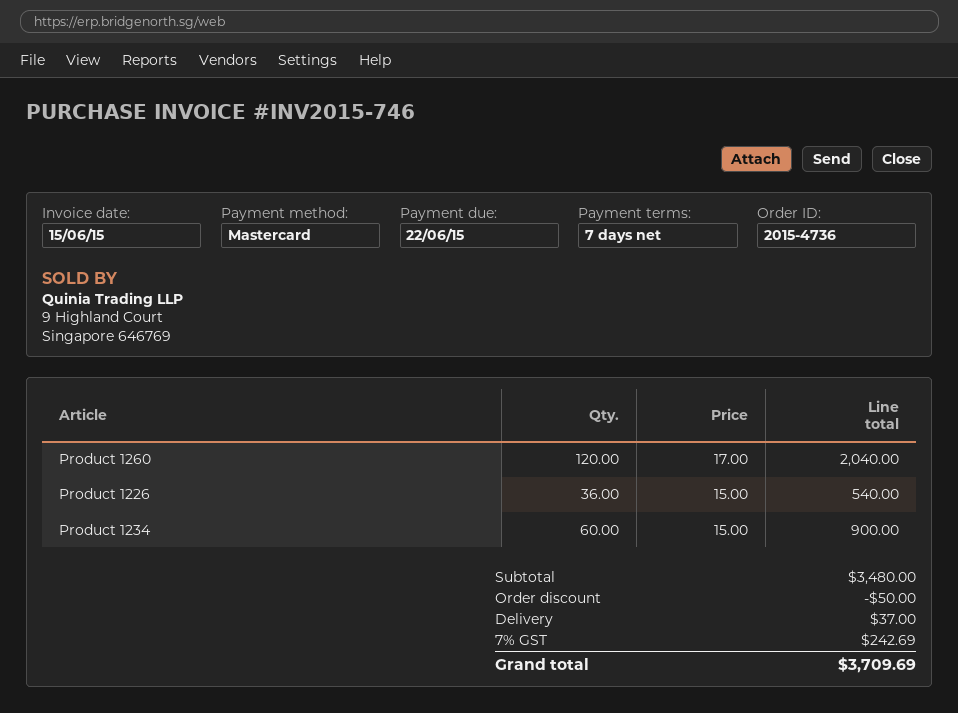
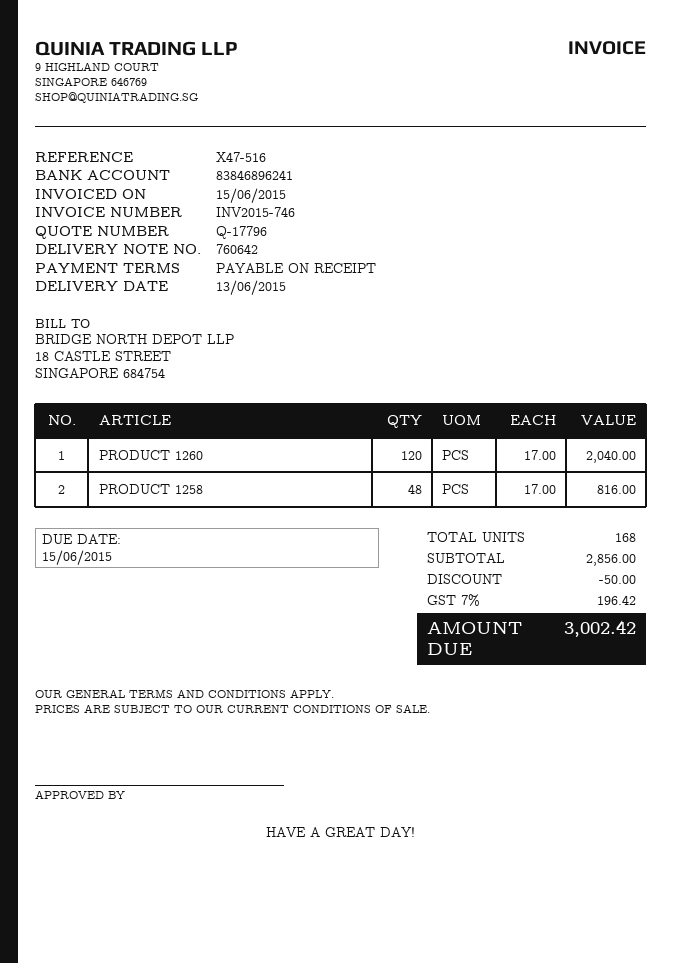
payment terms: 7 days -> on receipt
due date: 2015-06-22 -> 2015-06-15
Product 1226: 36 x 15.00 = 540.00 -> none
Product 1234: 60 x 15.00 = 900.00 -> none
PRODUCT 1258: none -> 48 x 17.00 = 816.00
subtotal: 3480.00 -> 2856.00
shipping: 37.00 -> none
tax: 7% = 242.69 -> 7% = 196.42
total: 3709.69 -> 3002.42

